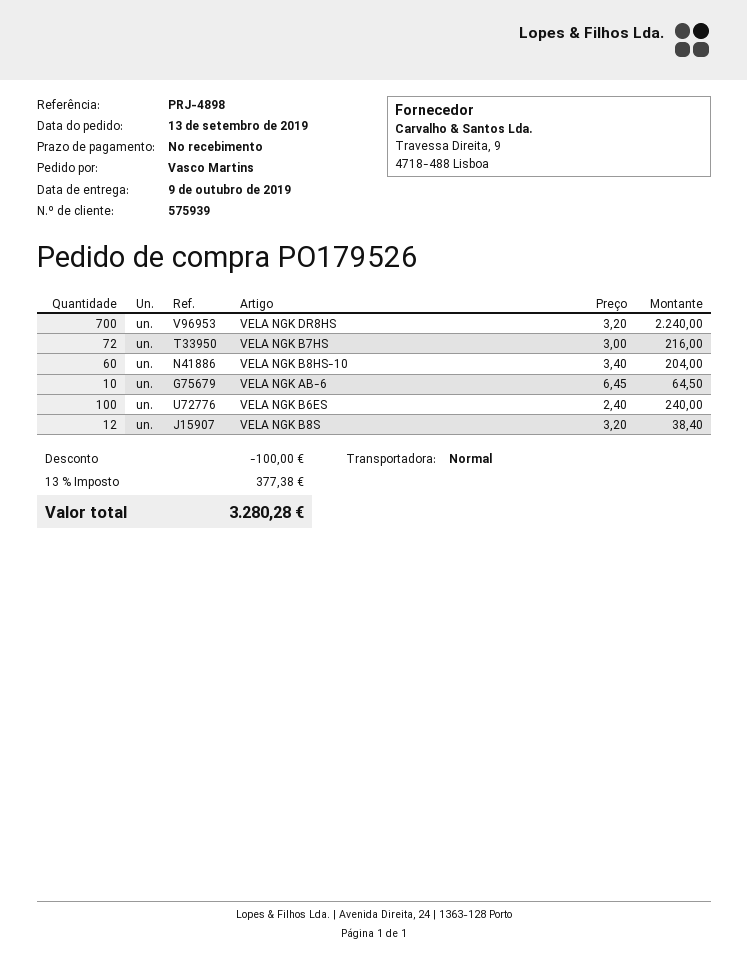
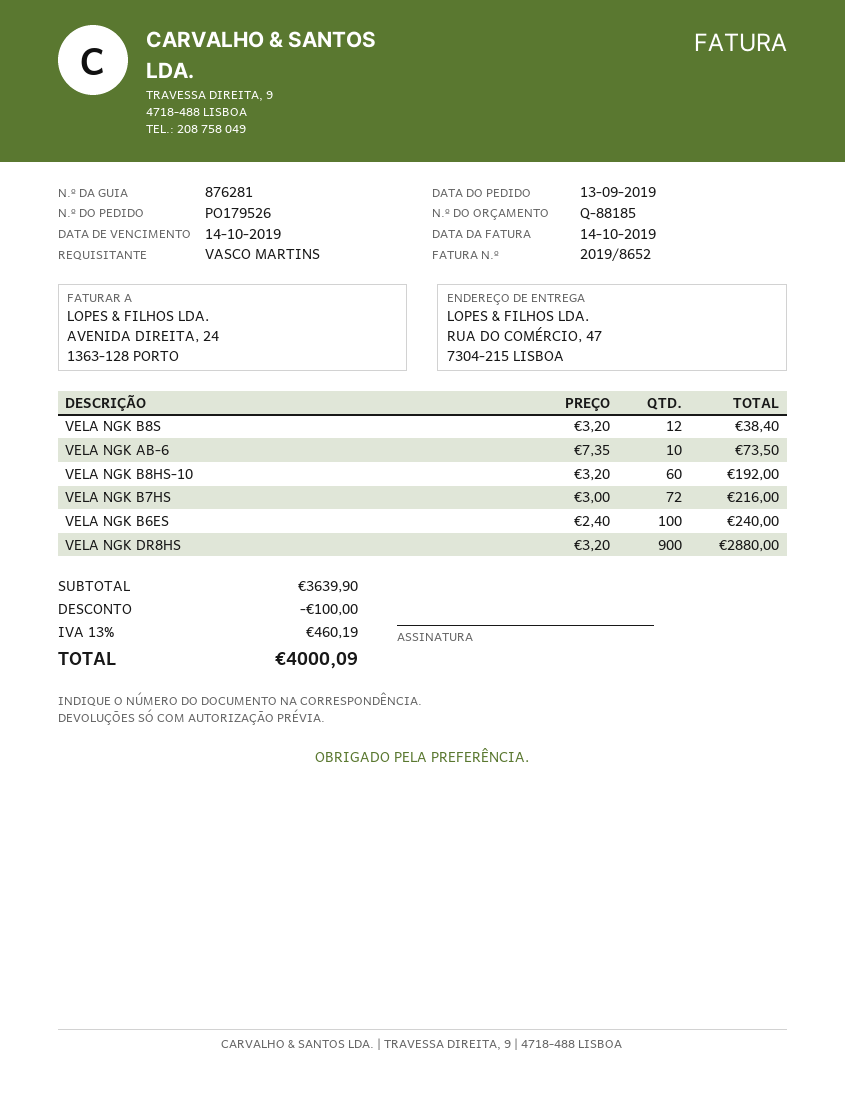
VELA NGK DR8HS: 700 x 3.20 = 2240.00 -> 900 x 3.20 = 2880.00
VELA NGK B8HS-10: 60 x 3.40 = 204.00 -> 60 x 3.20 = 192.00
VELA NGK AB-6: 10 x 6.45 = 64.50 -> 10 x 7.35 = 73.50
tax: 13% = 377.38 -> 13% = 460.19
total: 3280.28 -> 4000.09

